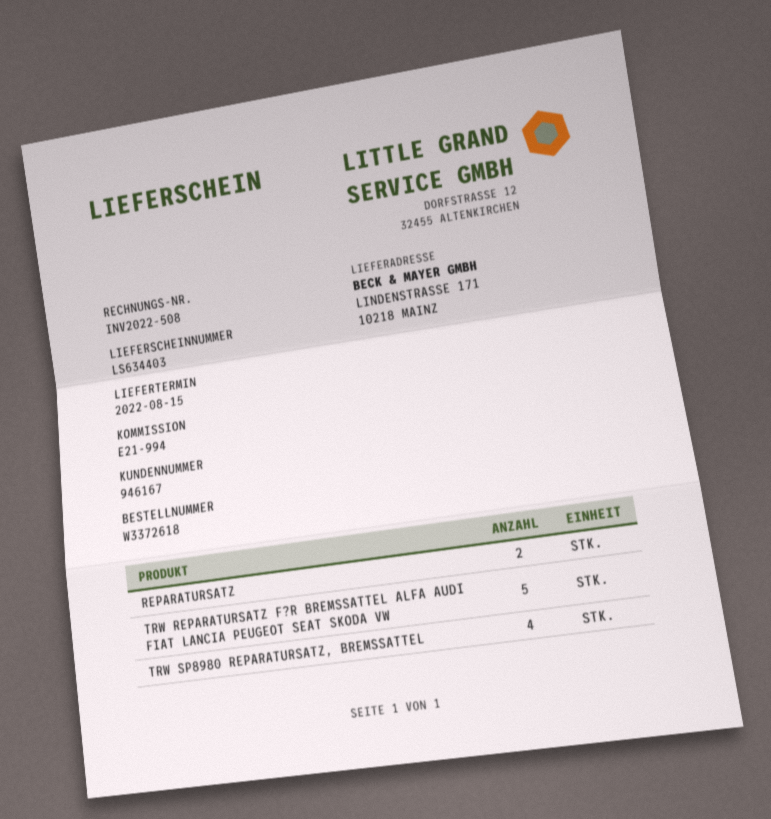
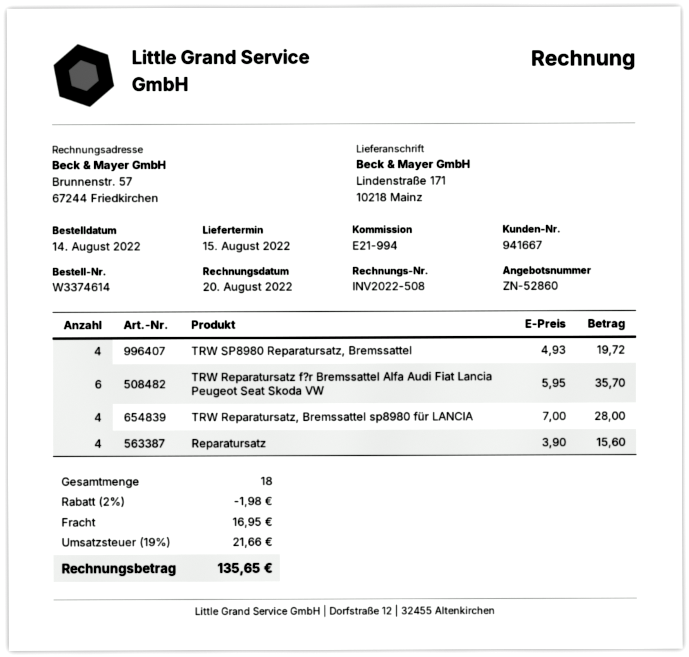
order number: W3372618 -> W3374614
customer number: 946167 -> 941667
REPARATURSATZ: 2 -> 4
TRW REPARATURSATZ F?R BREMSSATTEL ALFA AUDI FIAT LANCIA PEUGEOT SEAT SKODA VW: 5 -> 6
TRW Reparatursatz, Bremssattel sp8980 für LANCIA: none -> 4

